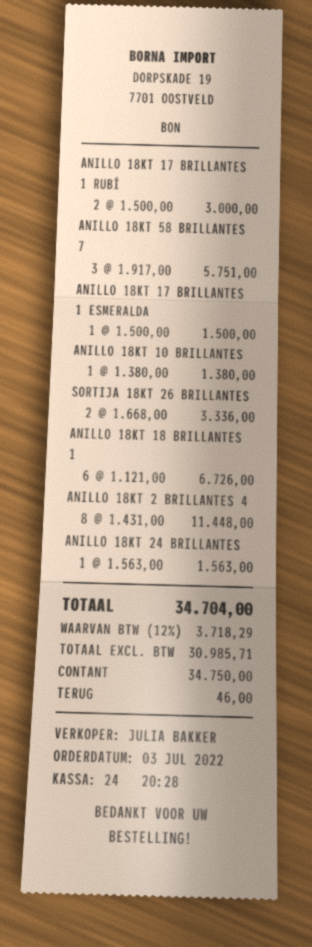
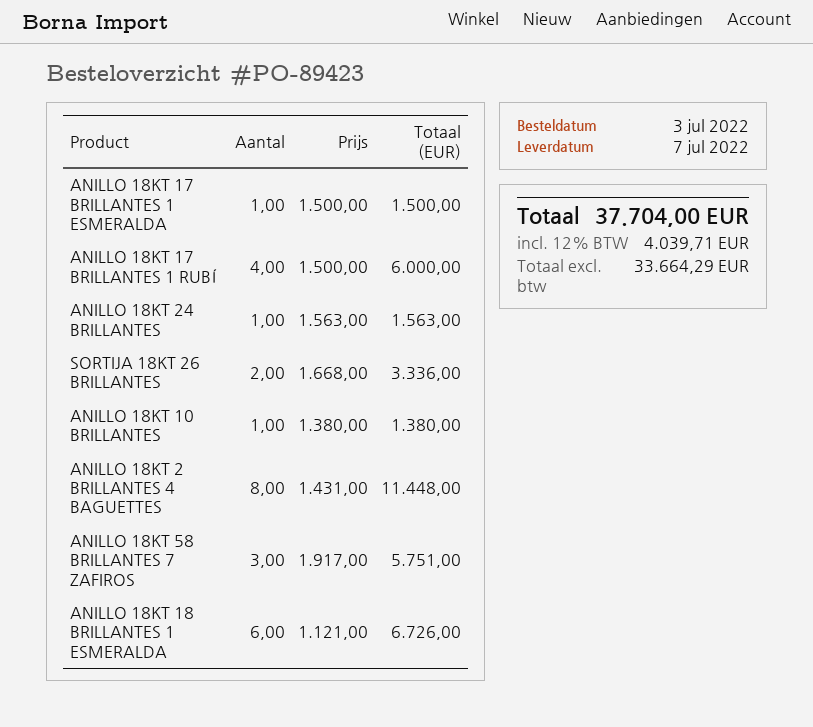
ANILLO 18KT 17 BRILLANTES 1 RUBÍ: 2 x 1500.00 = 3000.00 -> 4 x 1500.00 = 6000.00
net: 30985.71 -> 33664.29
tax: 12% = 3718.29 -> 12% = 4039.71
total: 34704.00 -> 37704.00

